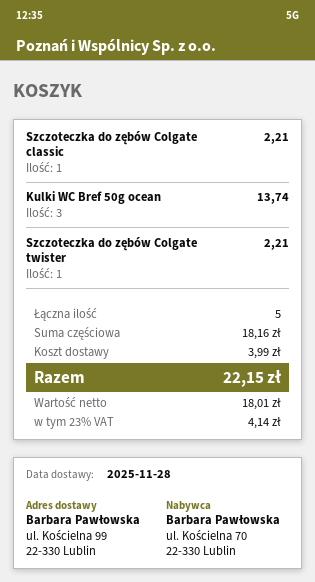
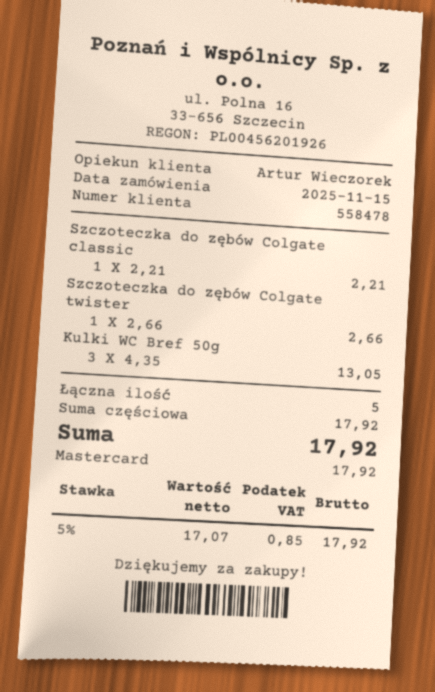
Kulki WC Bref 50g ocean: 3 for 13.74 -> 3 for 13.05
Szczoteczka do zębów Colgate twister: 1 for 2.21 -> 1 for 2.66
subtotal: 18.16 -> 17.92
shipping: 3.99 -> none
net: 18.01 -> 17.07
tax: 23% = 4.14 -> 5% = 0.85
total: 22.15 -> 17.92

